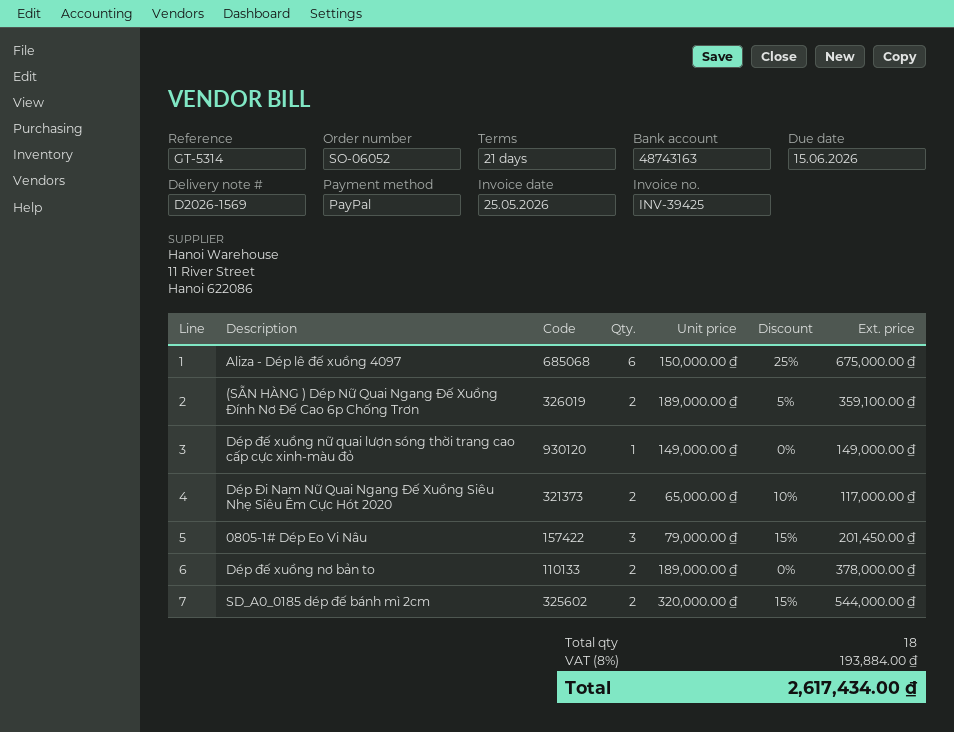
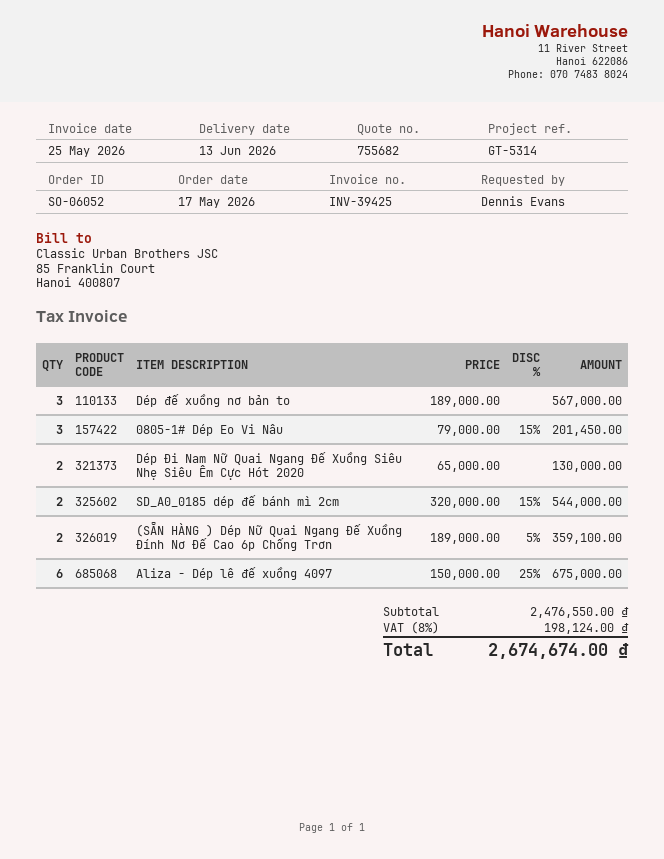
Dép đế xuồng nữ quai lượn sóng thời trang cao cấp cực xinh-màu đỏ: 1 x 149000.00 = 149000.00 -> none
Dép Đi Nam Nữ Quai Ngang Đế Xuồng Siêu Nhẹ Siêu Êm Cực Hót 2020: 2 x 65000.00 - 10% = 117000.00 -> 2 x 65000.00 = 130000.00
Dép đế xuồng nơ bản to: 2 x 189000.00 = 378000.00 -> 3 x 189000.00 = 567000.00
tax: 8% = 193884.00 -> 8% = 198124.00
total: 2617434.00 -> 2674674.00

